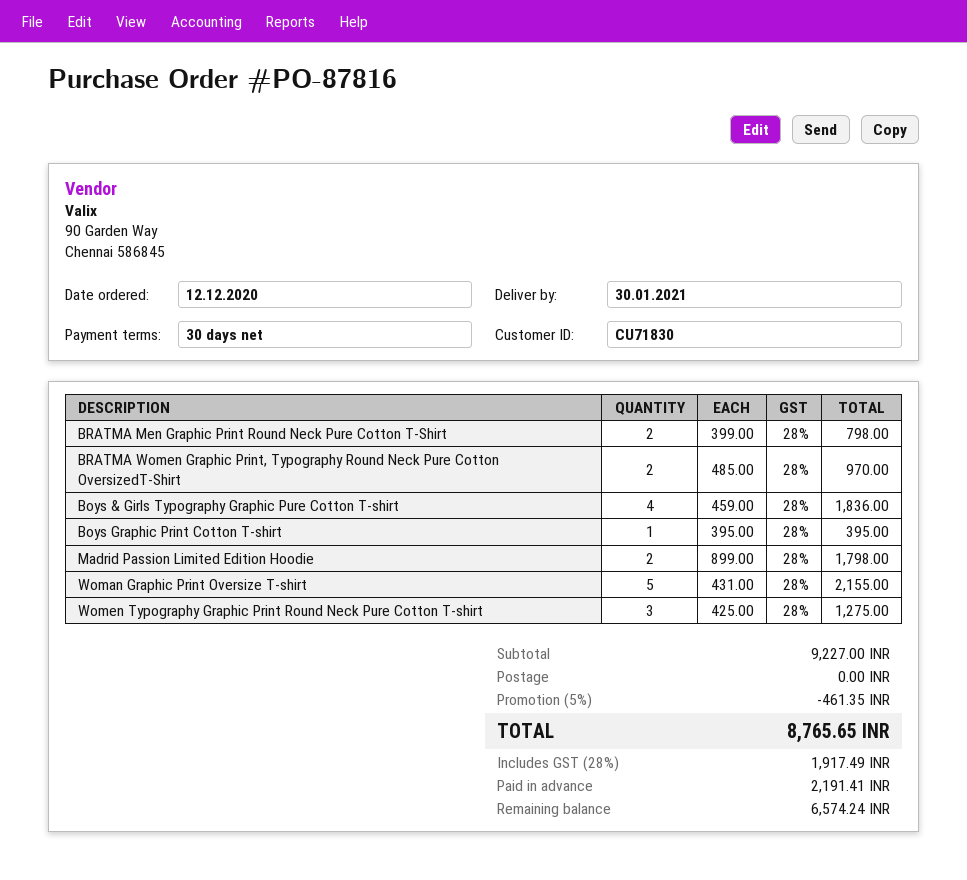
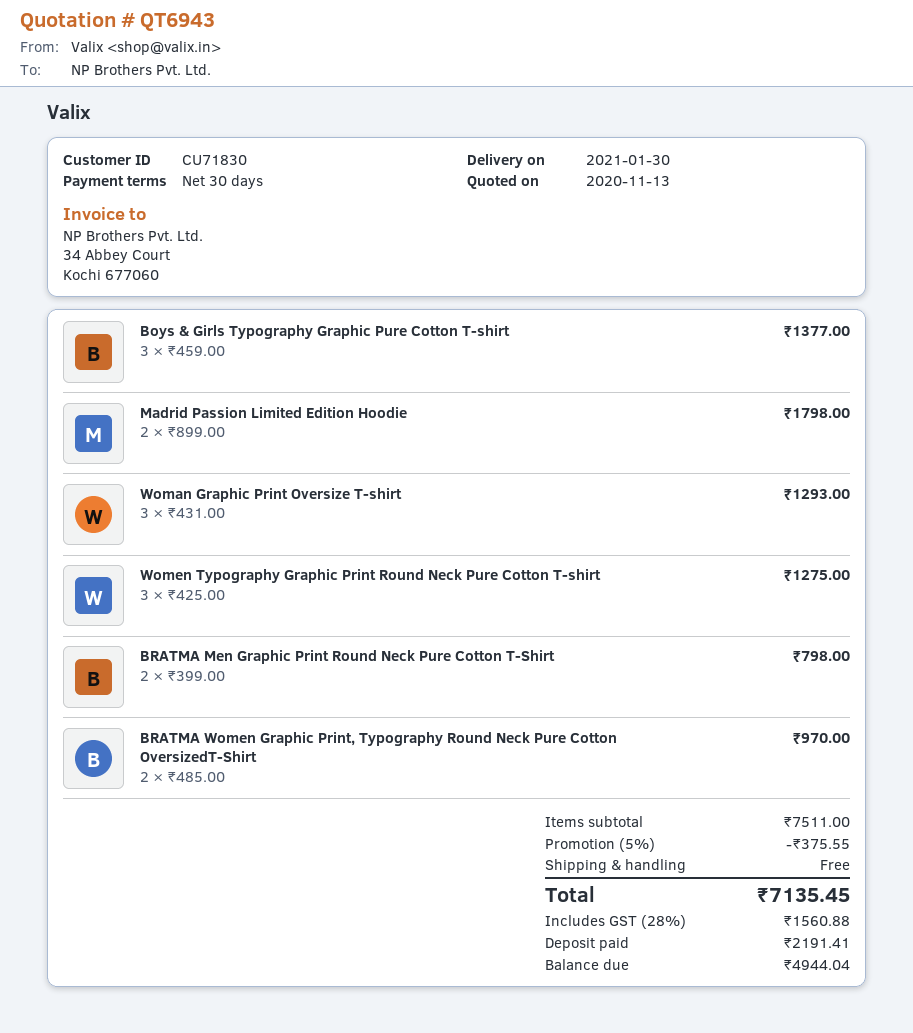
Boys & Girls Typography Graphic Pure Cotton T-shirt: 4 x 459.00 = 1836.00 -> 3 x 459.00 = 1377.00
Boys Graphic Print Cotton T-shirt: 1 x 395.00 = 395.00 -> none
Woman Graphic Print Oversize T-shirt: 5 x 431.00 = 2155.00 -> 3 x 431.00 = 1293.00
subtotal: 9227.00 -> 7511.00
discount: 5% = 461.35 -> 5% = 375.55
tax: 28% = 1917.49 -> 28% = 1560.88
total: 8765.65 -> 7135.45
balance: 6574.24 -> 4944.04

